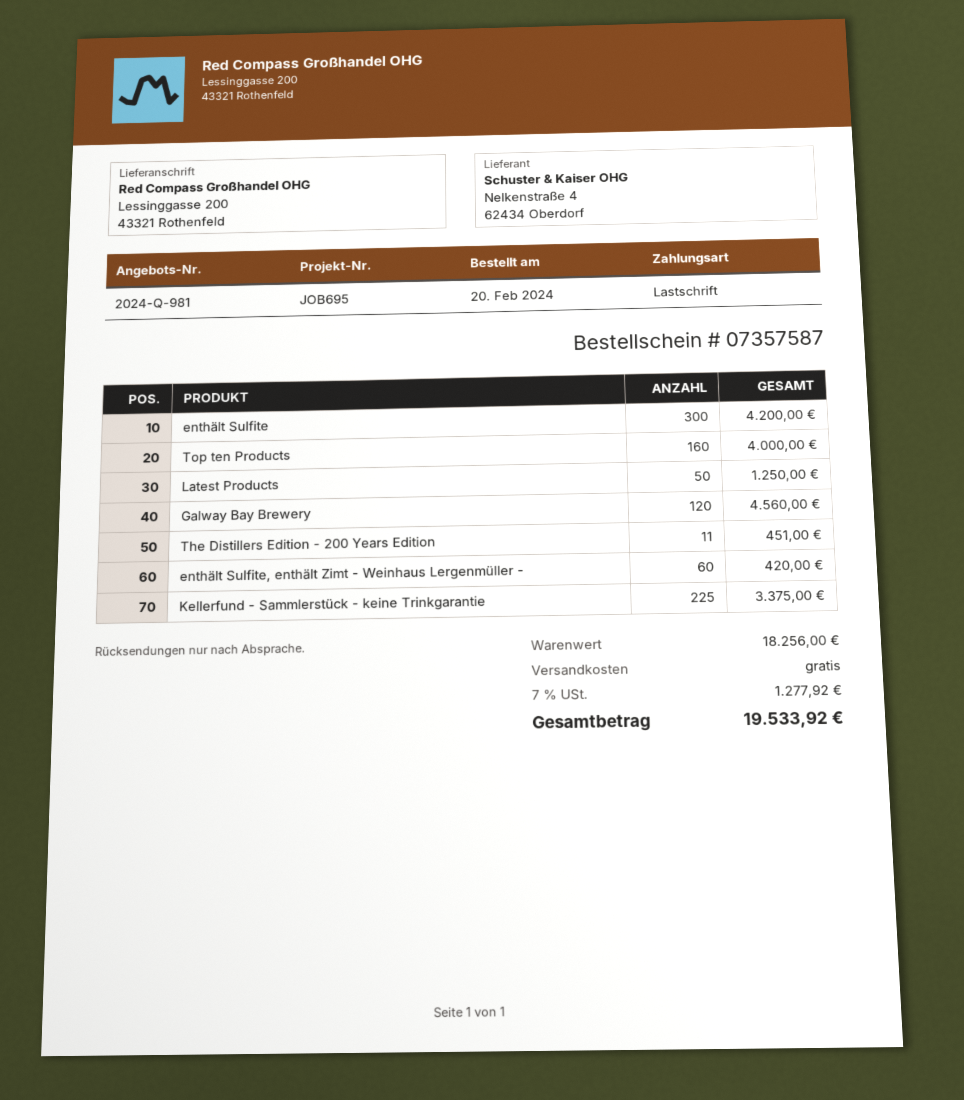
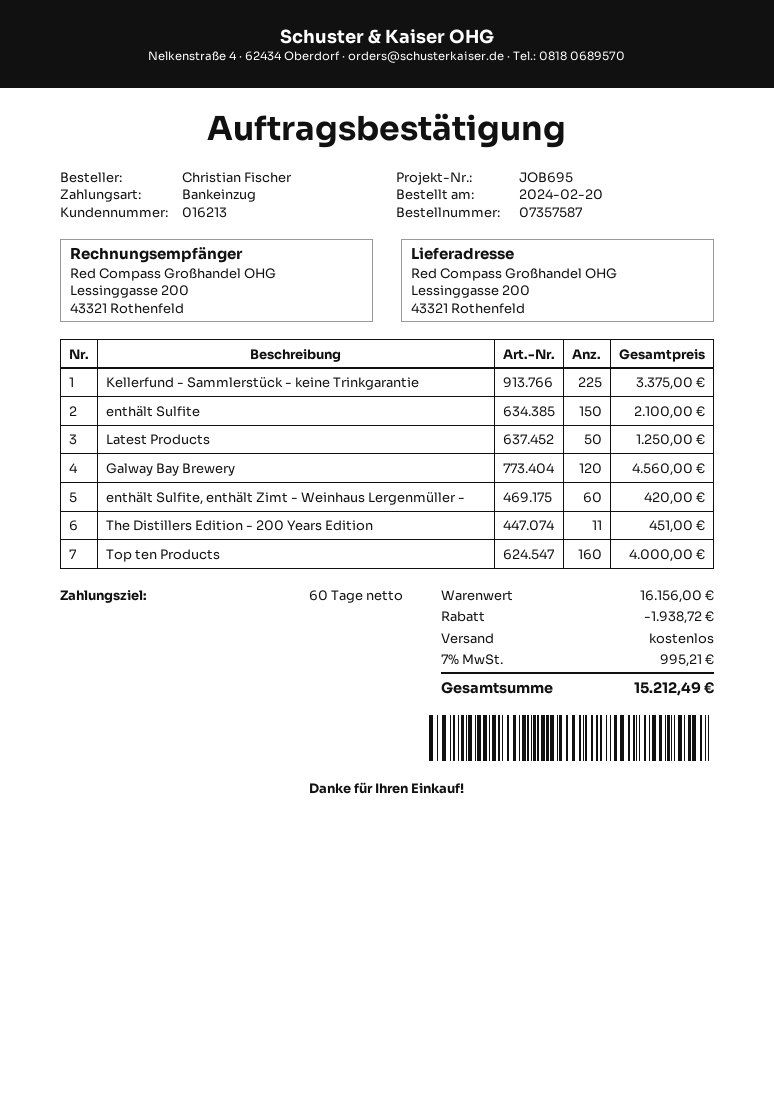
enthält Sulfite: 300 for 4200.00 -> 150 for 2100.00
subtotal: 18256.00 -> 16156.00
discount: none -> 1938.72
tax: 7% = 1277.92 -> 7% = 995.21
total: 19533.92 -> 15212.49

